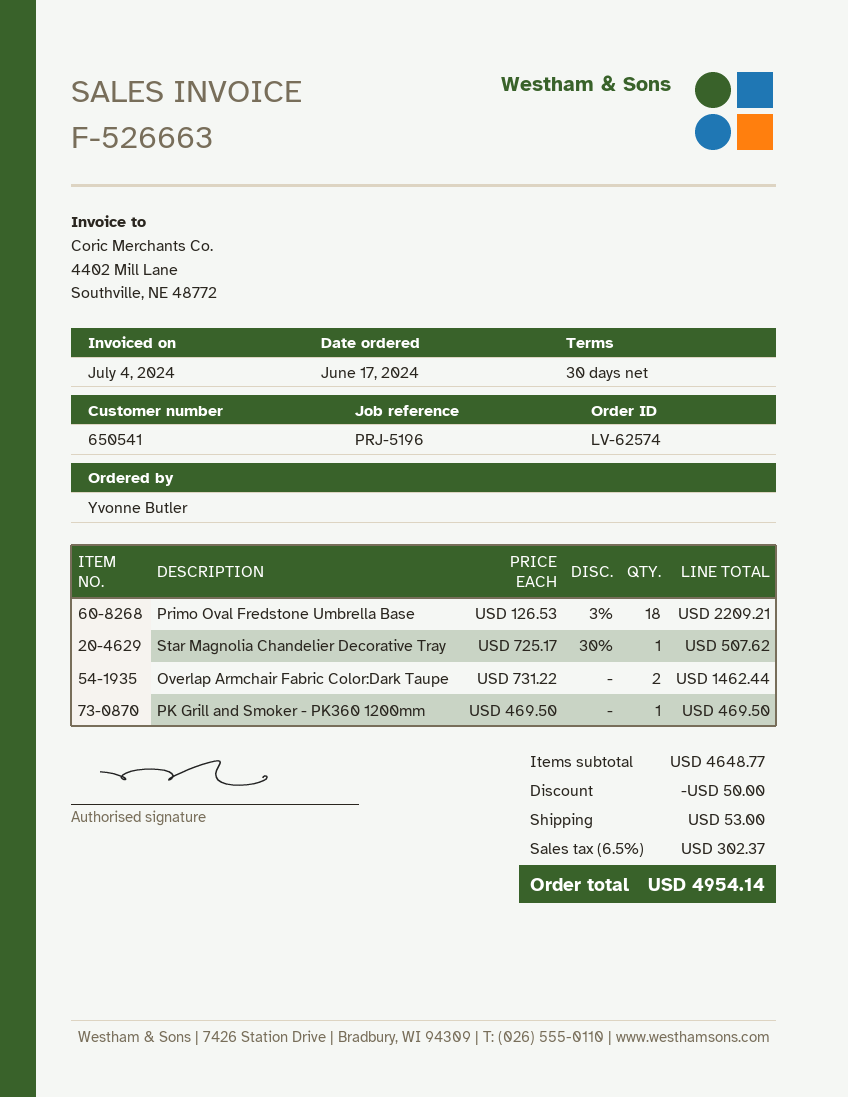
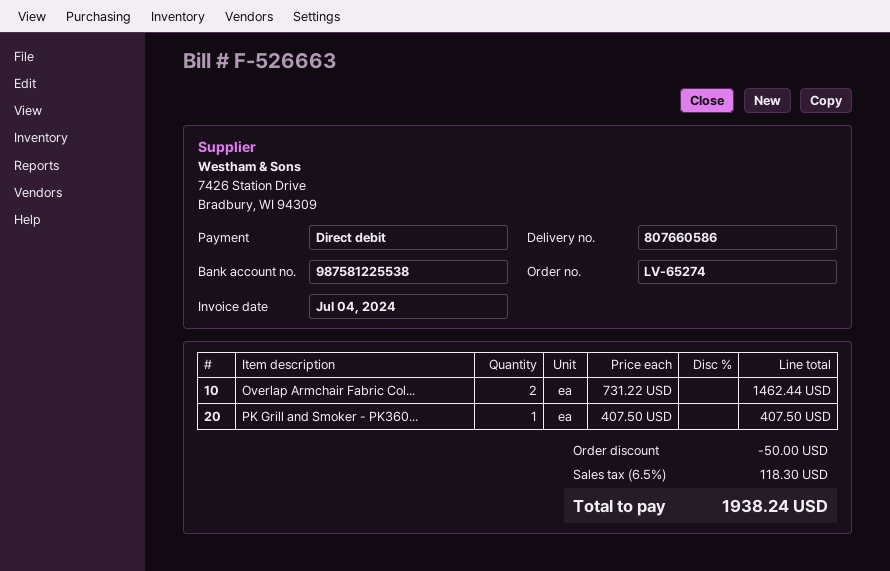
order number: LV-62574 -> LV-65274
Primo Oval Fredstone Umbrella Base: 18 x 126.53 - 3% = 2209.21 -> none
Star Magnolia Chandelier Decorative Tray: 1 x 725.17 - 30% = 507.62 -> none
PK Grill and Smoker - PK360 1200mm: 1 x 469.50 = 469.50 -> 1 x 407.50 = 407.50
shipping: 53.00 -> none
tax: 6.5% = 302.37 -> 6.5% = 118.30
total: 4954.14 -> 1938.24

